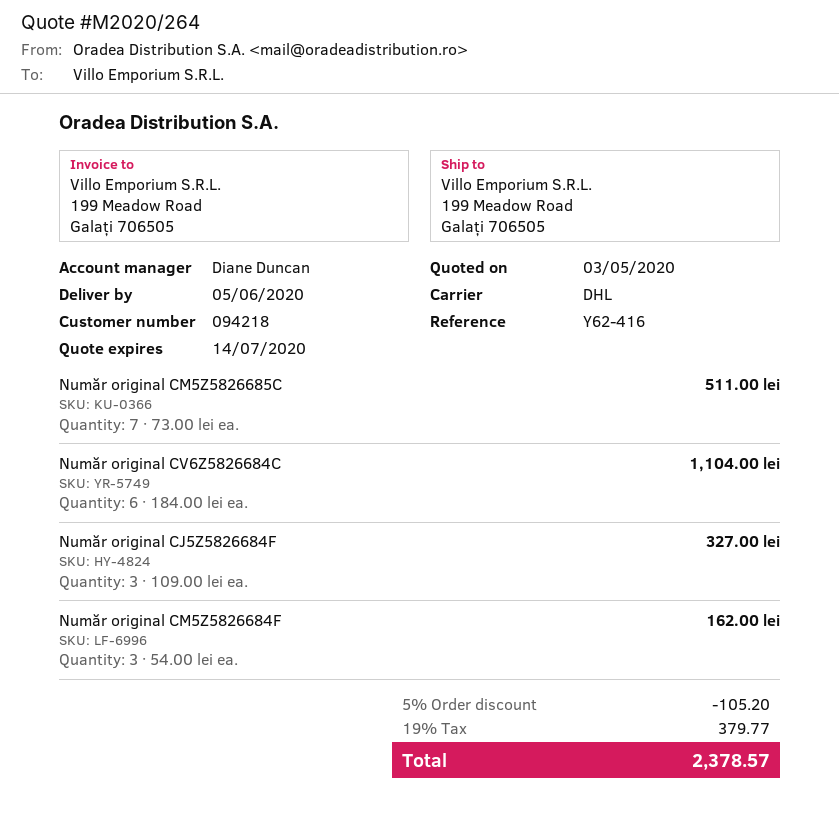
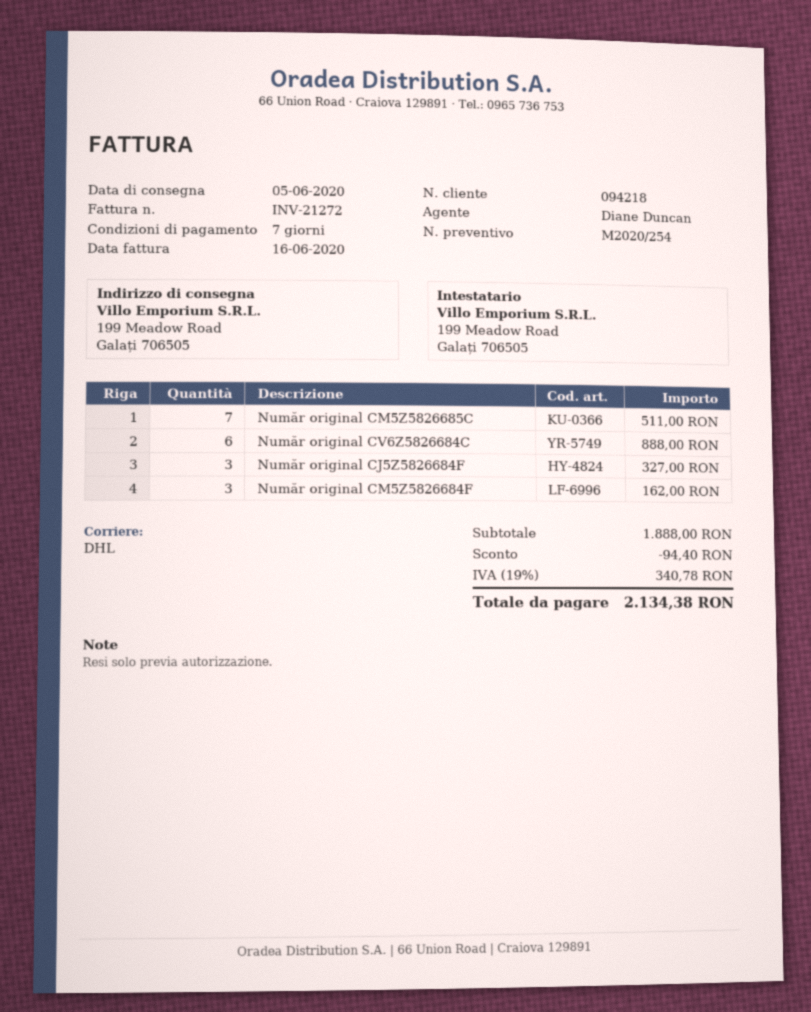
quote number: M2020/264 -> M2020/254
Număr original CV6Z5826684C: 6 for 1104.00 -> 6 for 888.00
discount: 105.20 -> 94.40
tax: 19% = 379.77 -> 19% = 340.78
total: 2378.57 -> 2134.38

